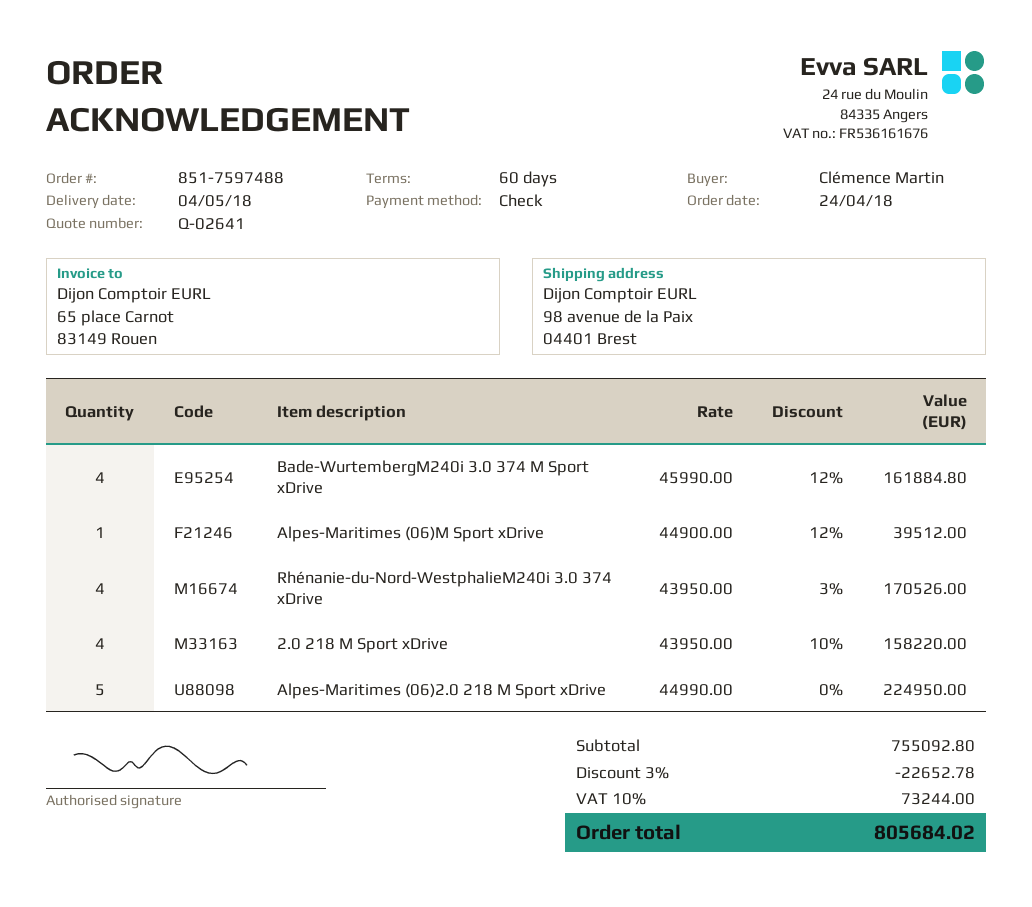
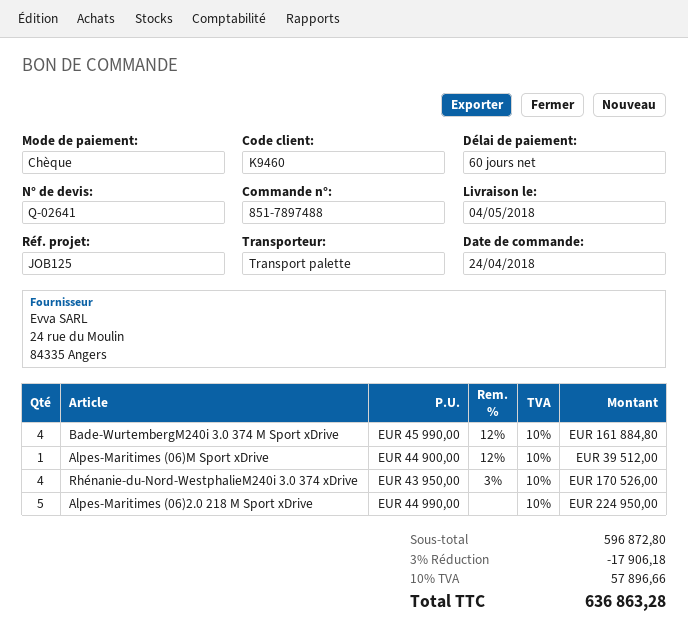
order number: 851-7597488 -> 851-7897488
2.0 218 M Sport xDrive: 4 x 43950.00 - 10% = 158220.00 -> none
subtotal: 755092.80 -> 596872.80
discount: 3% = 22652.78 -> 3% = 17906.18
tax: 10% = 73244.00 -> 10% = 57896.66
total: 805684.02 -> 636863.28

